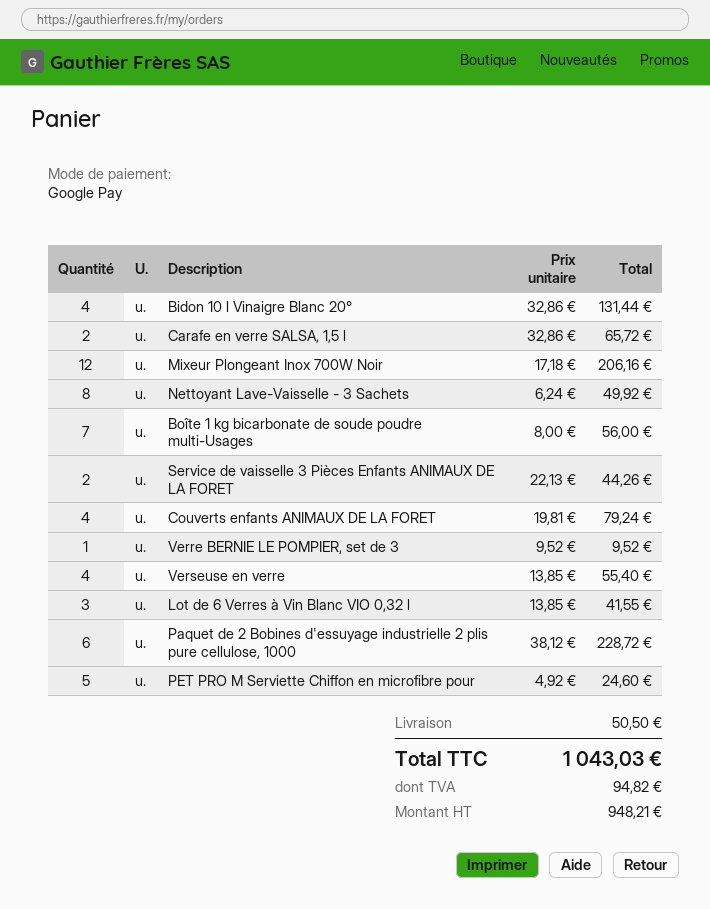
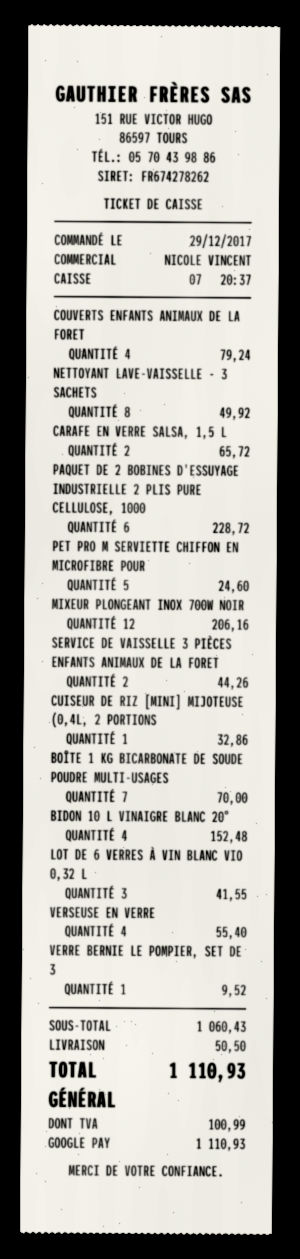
Bidon 10 l Vinaigre Blanc 20°: 4 for 131.44 -> 4 for 152.48
Boîte 1 kg bicarbonate de soude poudre multi-Usages: 7 for 56.00 -> 7 for 70.00
CUISEUR DE RIZ [MINI] MIJOTEUSE (0,4L, 2 PORTIONS: none -> 1 for 32.86
tax: 94.82 -> 100.99
total: 1043.03 -> 1110.93

